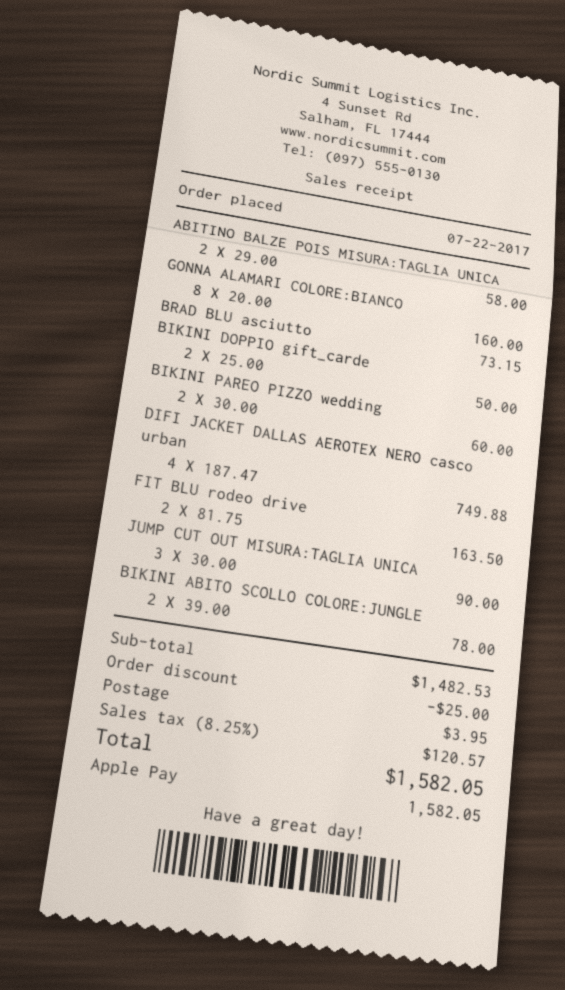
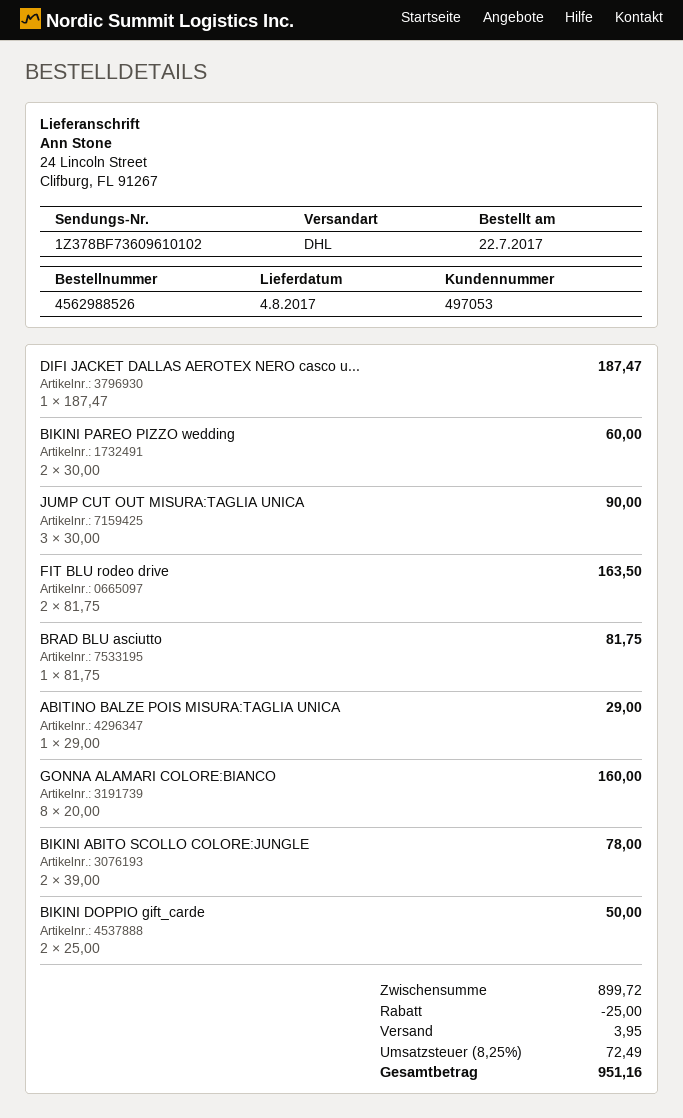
ABITINO BALZE POIS MISURA:TAGLIA UNICA: 2 x 29.00 = 58.00 -> 1 x 29.00 = 29.00
BRAD BLU asciutto: 1 x 73.15 = 73.15 -> 1 x 81.75 = 81.75
DIFI JACKET DALLAS AEROTEX NERO casco urban: 4 x 187.47 = 749.88 -> 1 x 187.47 = 187.47
subtotal: 1482.53 -> 899.72
tax: 8.25% = 120.57 -> 8.25% = 72.49
total: 1582.05 -> 951.16

